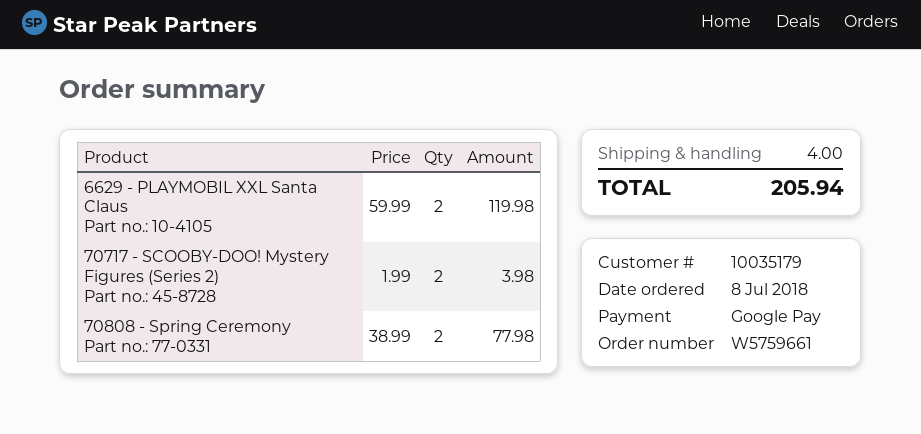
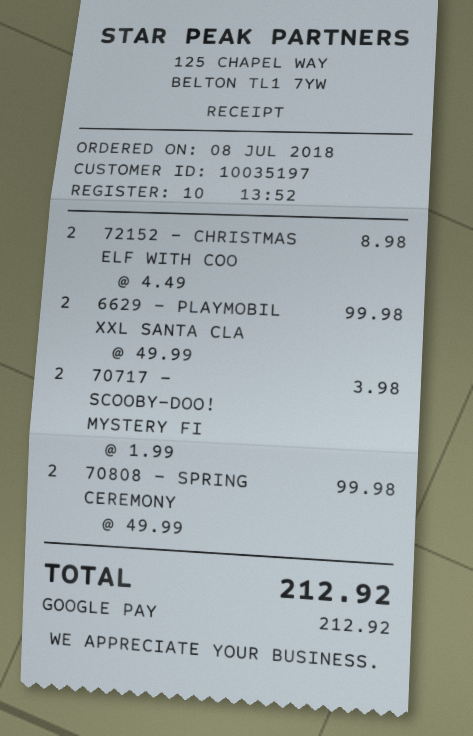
customer number: 10035179 -> 10035197
6629 - PLAYMOBIL XXL Santa Claus: 2 x 59.99 = 119.98 -> 2 x 49.99 = 99.98
70808 - Spring Ceremony: 2 x 38.99 = 77.98 -> 2 x 49.99 = 99.98
72152 - CHRISTMAS ELF WITH COO: none -> 2 x 4.49 = 8.98
shipping: 4.00 -> none
total: 205.94 -> 212.92

